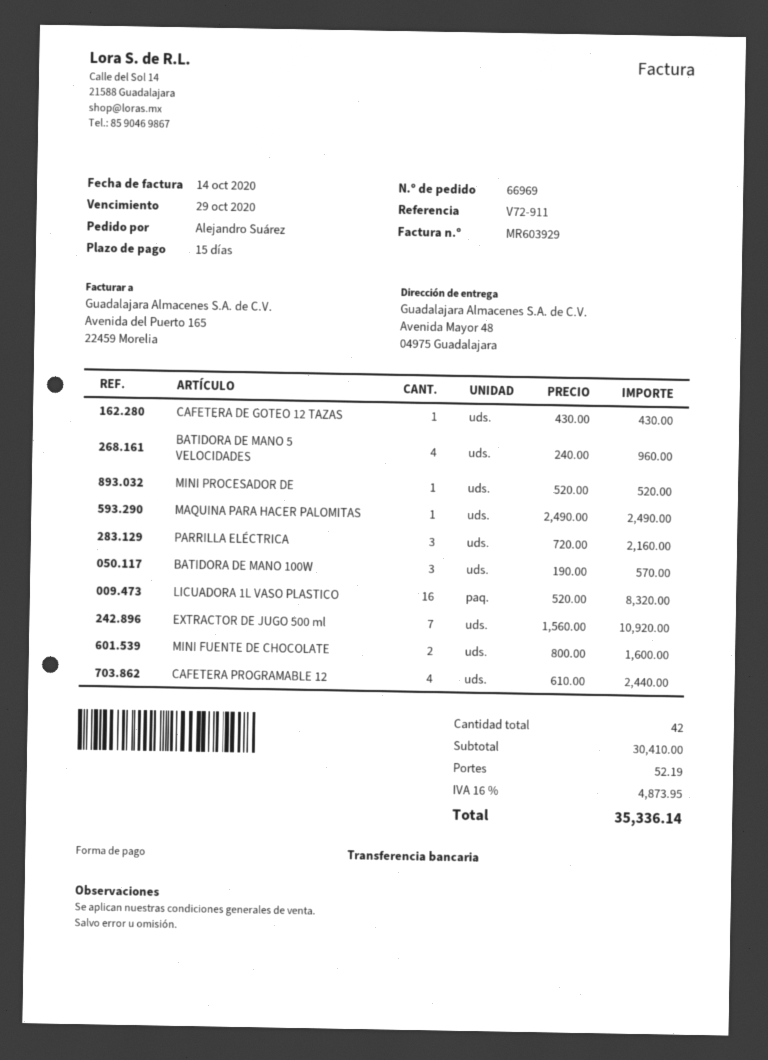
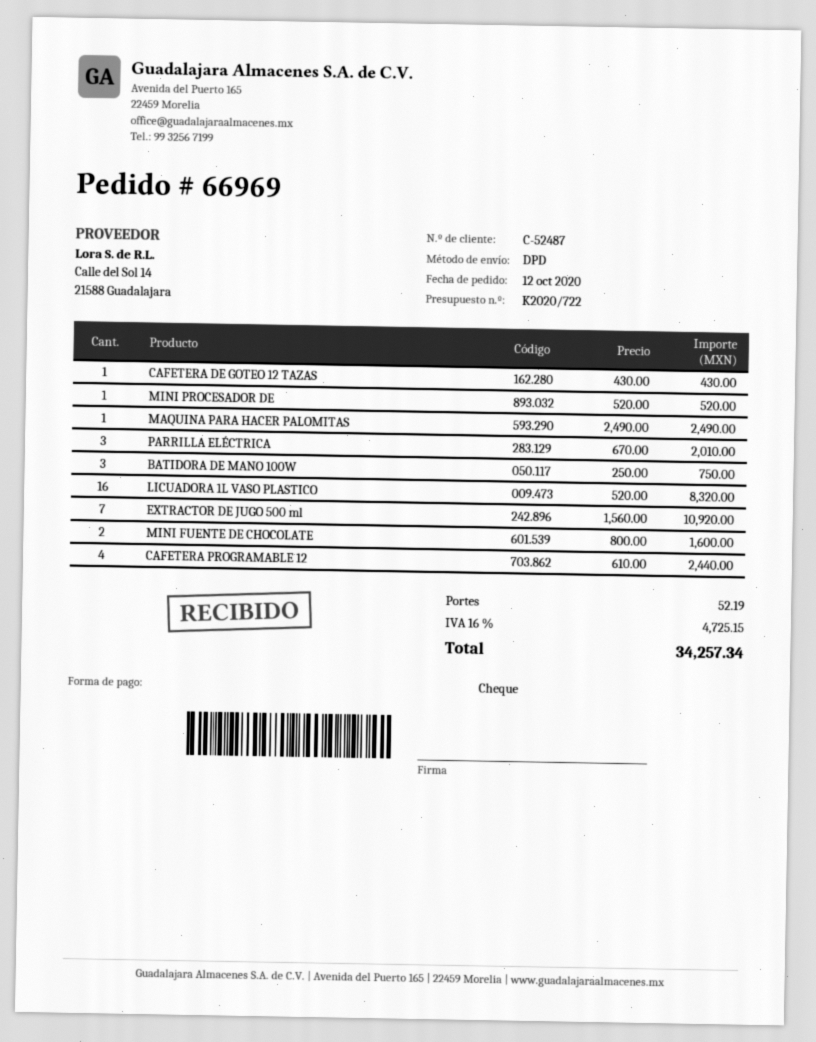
payment method: bank transfer -> cheque
BATIDORA DE MANO 5 VELOCIDADES: 4 x 240.00 = 960.00 -> none
PARRILLA ELÉCTRICA: 3 x 720.00 = 2160.00 -> 3 x 670.00 = 2010.00
BATIDORA DE MANO 100W: 3 x 190.00 = 570.00 -> 3 x 250.00 = 750.00
tax: 16% = 4873.95 -> 16% = 4725.15
total: 35336.14 -> 34257.34

